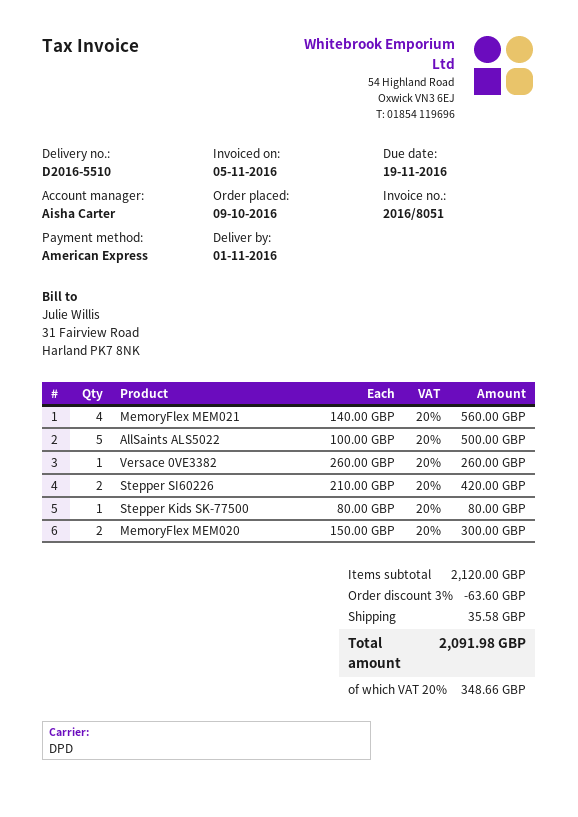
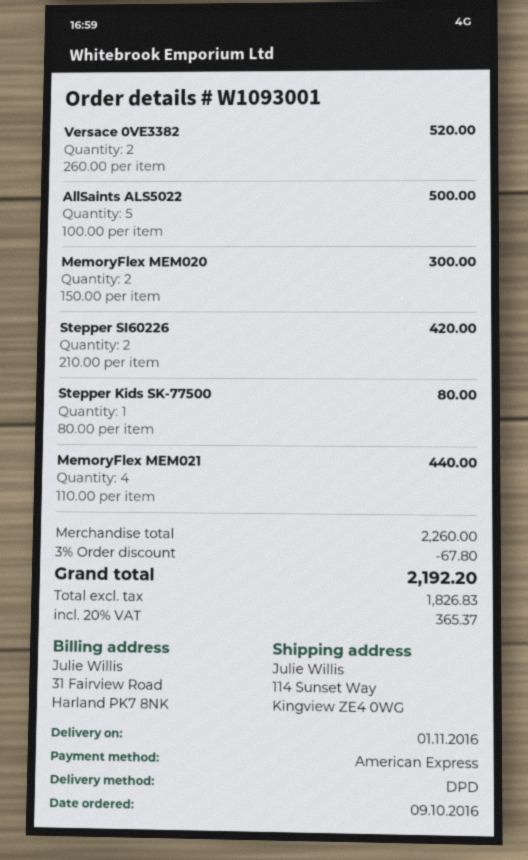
MemoryFlex MEM021: 4 x 140.00 = 560.00 -> 4 x 110.00 = 440.00
Versace 0VE3382: 1 x 260.00 = 260.00 -> 2 x 260.00 = 520.00
subtotal: 2120.00 -> 2260.00
discount: 3% = 63.60 -> 3% = 67.80
shipping: 35.58 -> none
tax: 20% = 348.66 -> 20% = 365.37
total: 2091.98 -> 2192.20

